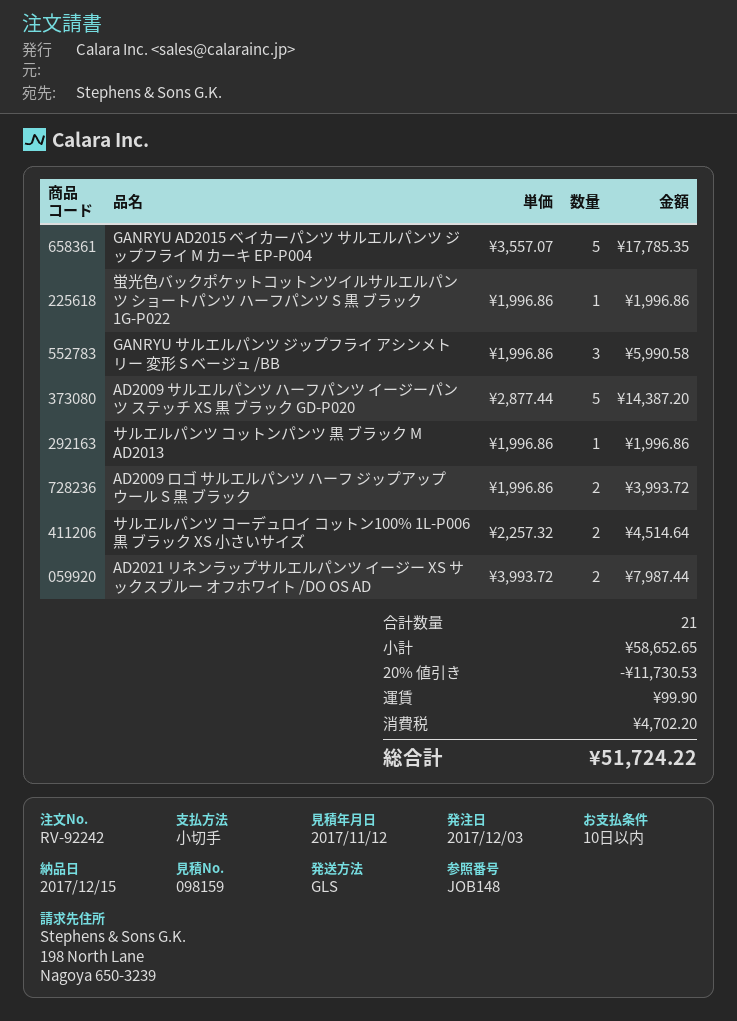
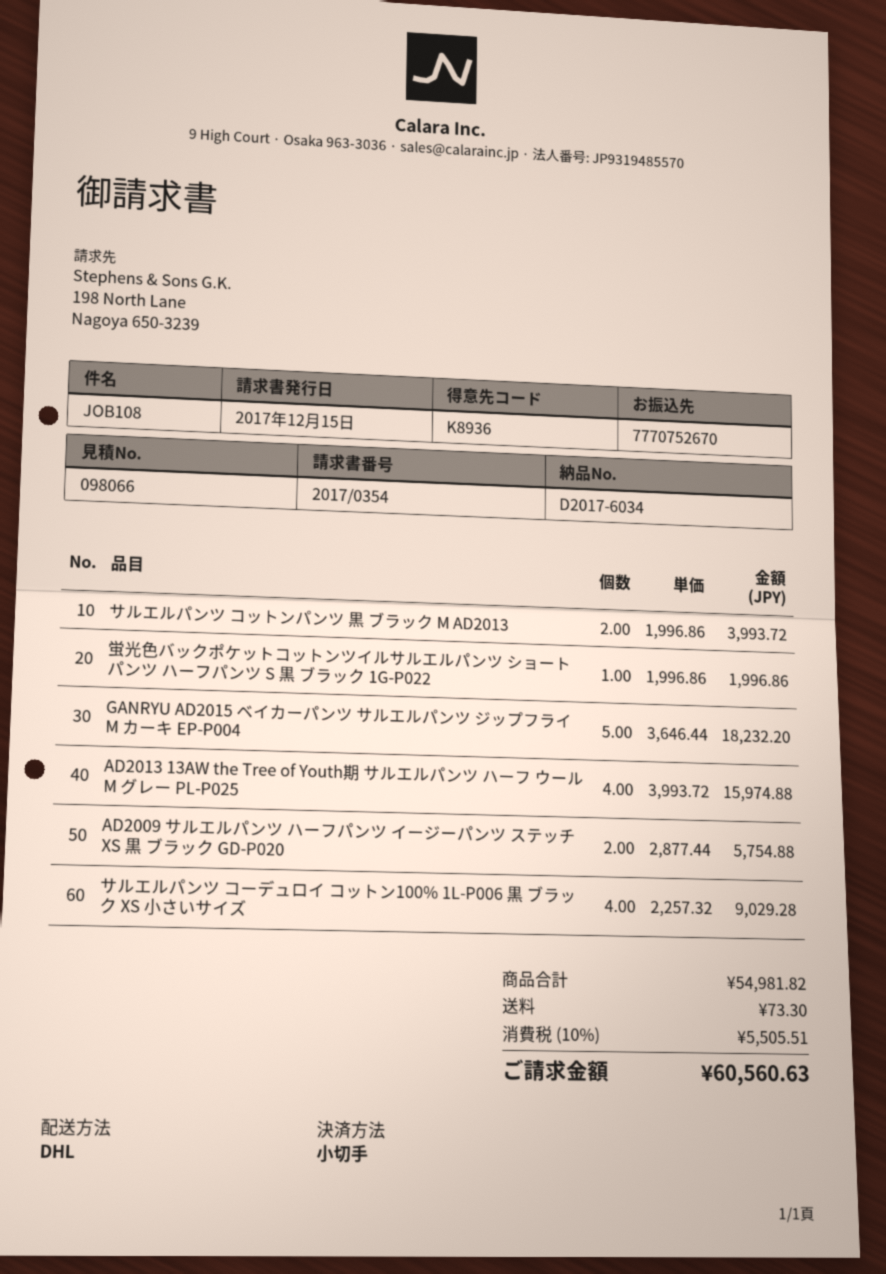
quote number: 098159 -> 098066
reference: JOB148 -> JOB108
shipping method: GLS -> DHL
GANRYU AD2015 ベイカーパンツ サルエルパンツ ジップフライ M カーキ EP-P004: 5 x 3557.07 = 17785.35 -> 5 x 3646.44 = 18232.20
GANRYU サルエルパンツ ジップフライ アシンメトリー 変形 S ベージュ /BB: 3 x 1996.86 = 5990.58 -> none
AD2009 サルエルパンツ ハーフパンツ イージーパンツ ステッチ XS 黒 ブラック GD-P020: 5 x 2877.44 = 14387.20 -> 2 x 2877.44 = 5754.88
サルエルパンツ コットンパンツ 黒 ブラック M AD2013: 1 x 1996.86 = 1996.86 -> 2 x 1996.86 = 3993.72
AD2009 ロゴ サルエルパンツ ハーフ ジップアップ ウール S 黒 ブラック: 2 x 1996.86 = 3993.72 -> none
サルエルパンツ コーデュロイ コットン100% 1L-P006 黒 ブラック XS 小さいサイズ: 2 x 2257.32 = 4514.64 -> 4 x 2257.32 = 9029.28
AD2021 リネンラップサルエルパンツ イージー XS サックスブルー オフホワイト /DO OS AD: 2 x 3993.72 = 7987.44 -> none
AD2013 13AW the Tree of Youth期 サルエルパンツ ハーフ ウール M グレー PL-P025: none -> 4 x 3993.72 = 15974.88
subtotal: 58652.65 -> 54981.82
discount: 20% = 11730.53 -> none
shipping: 99.90 -> 73.30
tax: 4702.20 -> 5505.51
total: 51724.22 -> 60560.63

